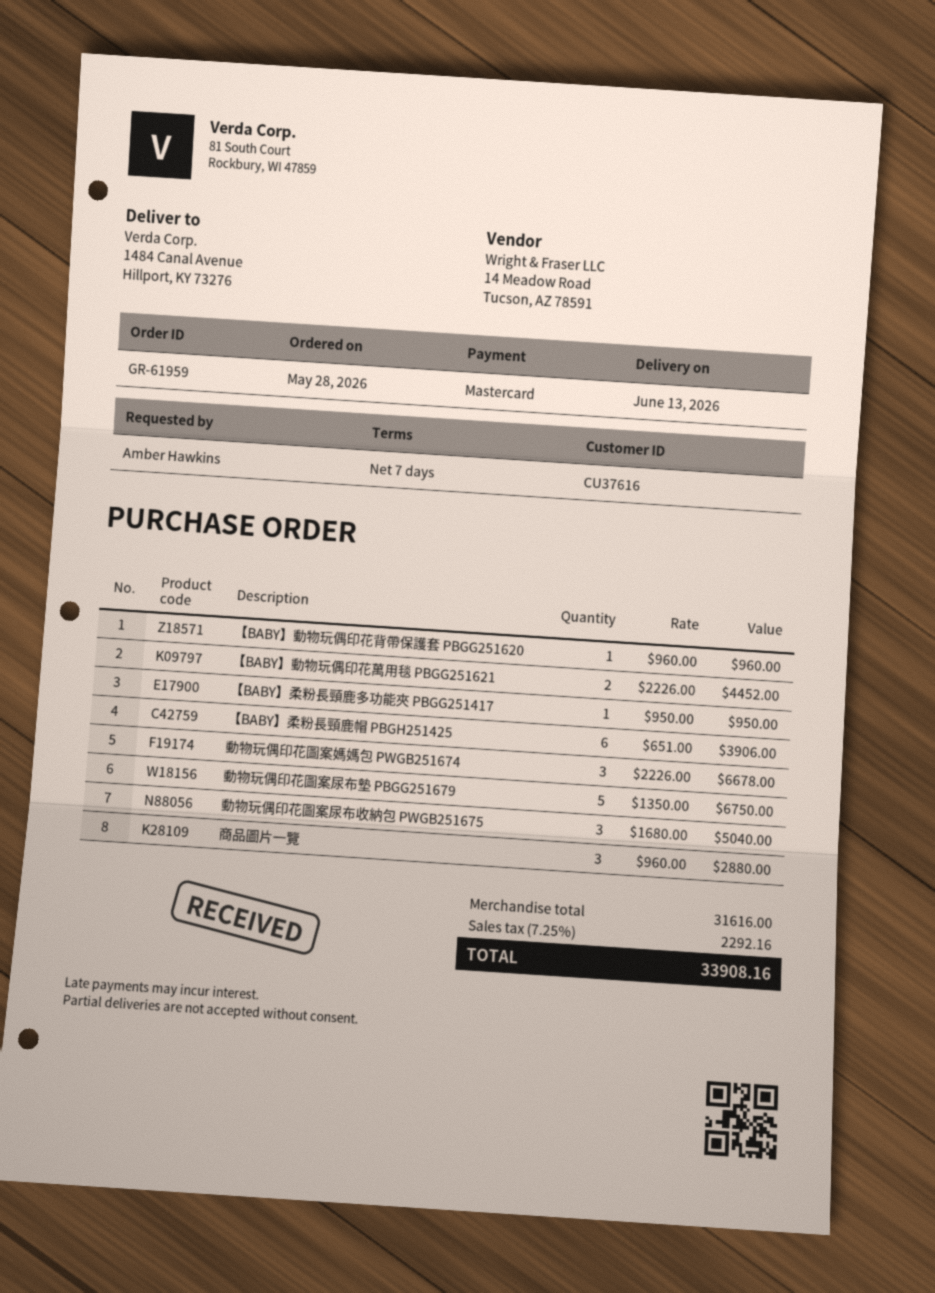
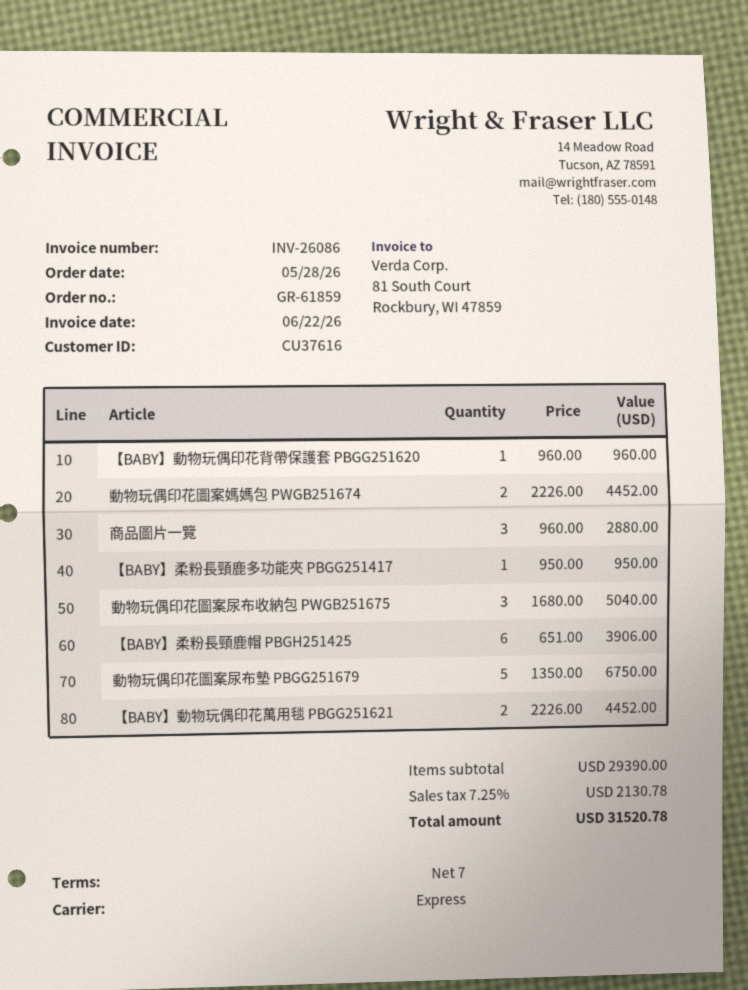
order number: GR-61959 -> GR-61859
動物玩偶印花圖案媽媽包 PWGB251674: 3 x 2226.00 = 6678.00 -> 2 x 2226.00 = 4452.00
subtotal: 31616.00 -> 29390.00
tax: 7.25% = 2292.16 -> 7.25% = 2130.78
total: 33908.16 -> 31520.78

